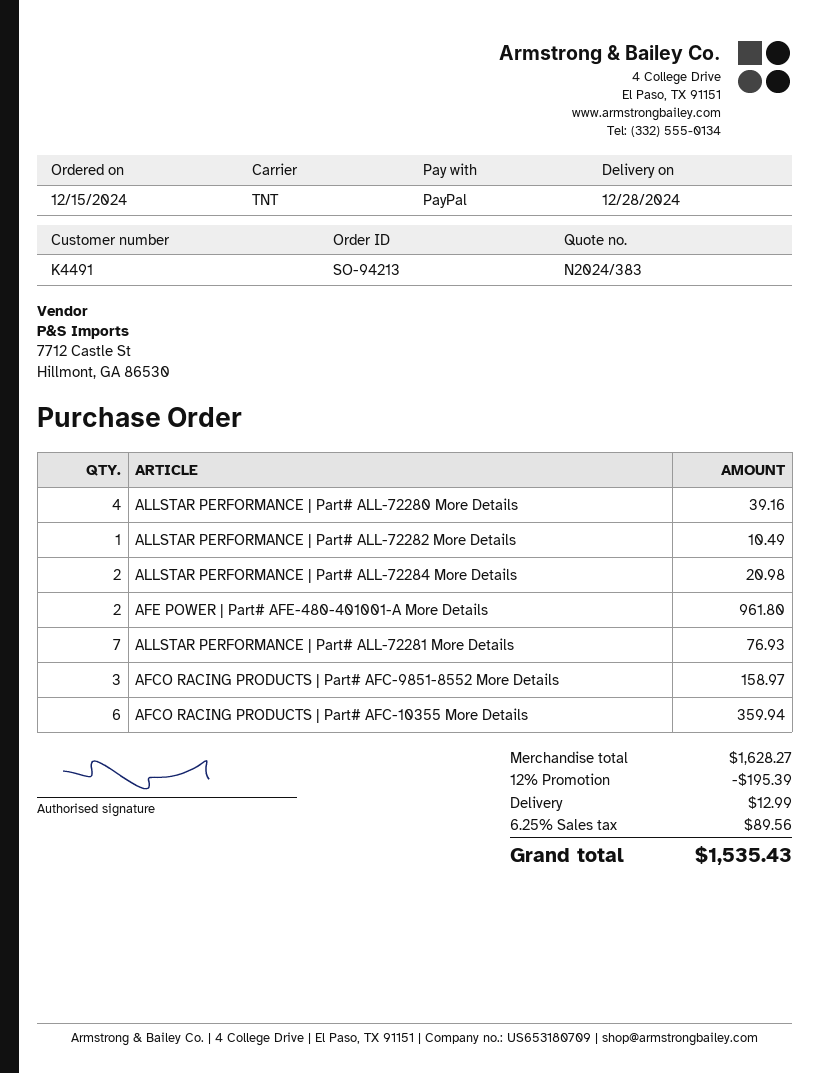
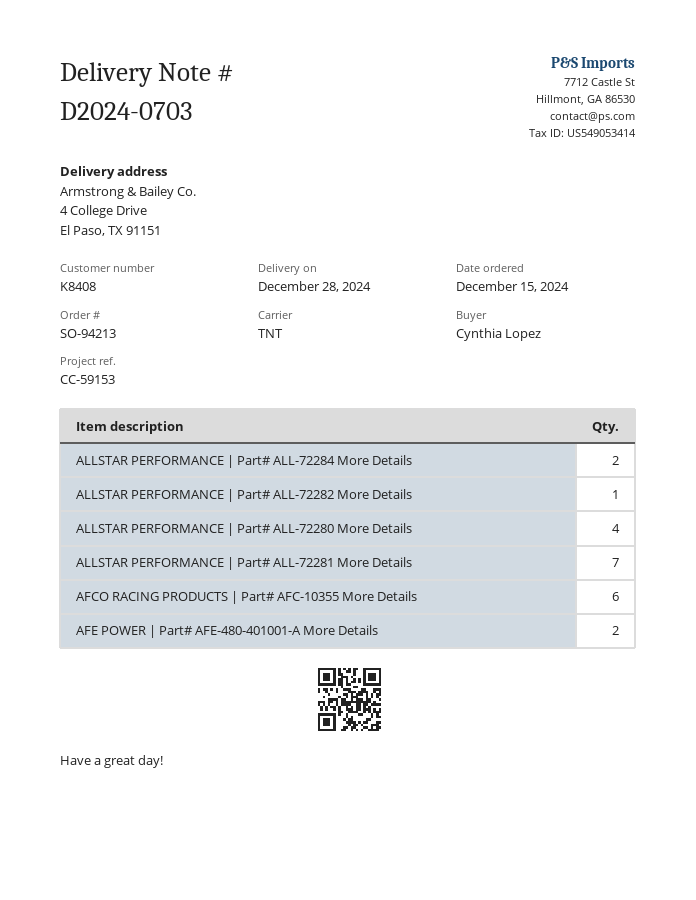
customer number: K4491 -> K8408
AFCO RACING PRODUCTS | Part# AFC-9851-8552 More Details: 3 -> none

